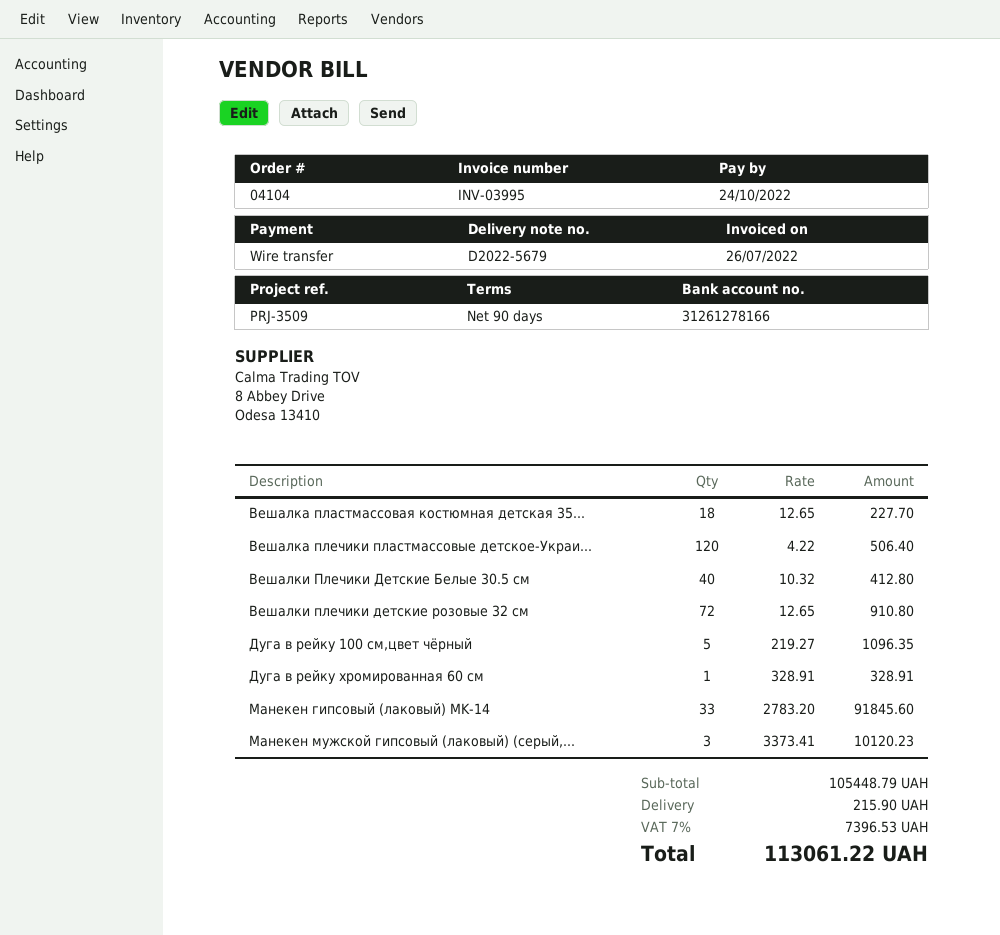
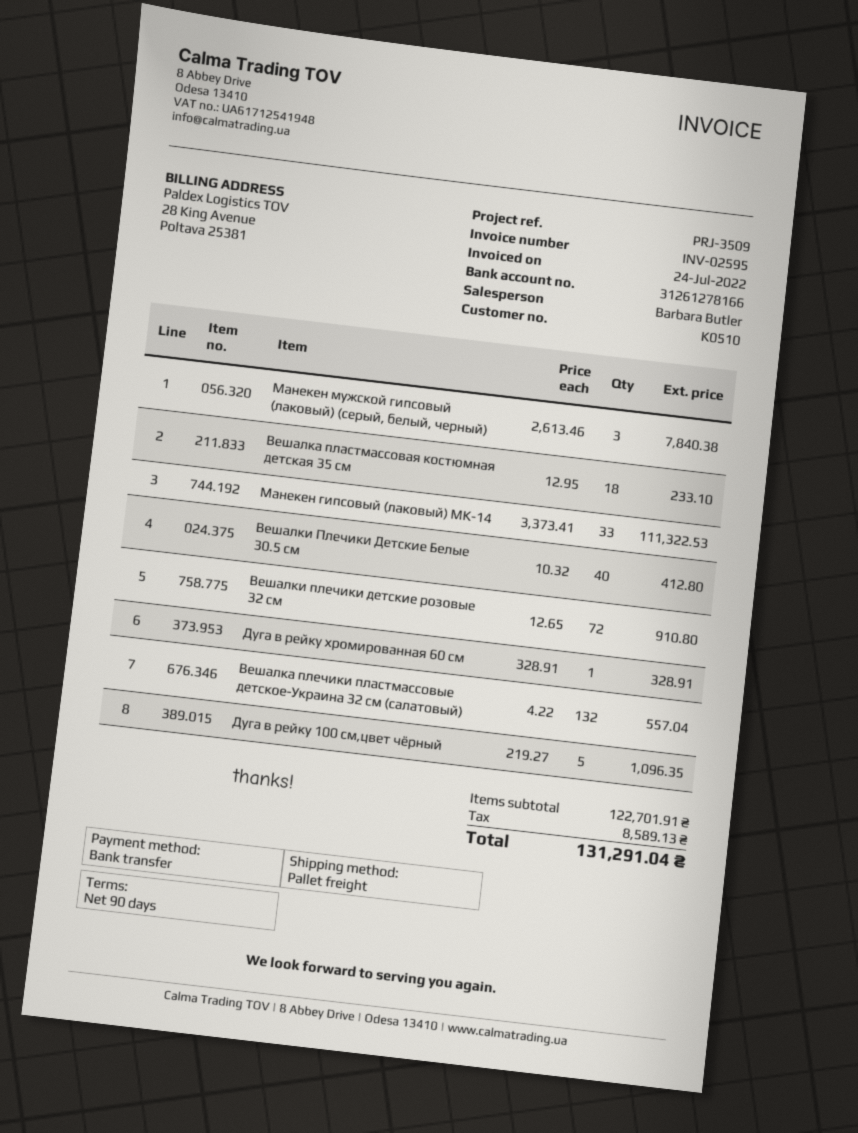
invoice number: INV-03995 -> INV-02595
invoice date: 2022-07-26 -> 2022-07-24
Вешалка пластмассовая костюмная детская 35...: 18 x 12.65 = 227.70 -> 18 x 12.95 = 233.10
Вешалка плечики пластмассовые детское-Украи...: 120 x 4.22 = 506.40 -> 132 x 4.22 = 557.04
Манекен гипсовый (лаковый) MK-14: 33 x 2783.20 = 91845.60 -> 33 x 3373.41 = 111322.53
Манекен мужской гипсовый (лаковый) (серый,...: 3 x 3373.41 = 10120.23 -> 3 x 2613.46 = 7840.38
subtotal: 105448.79 -> 122701.91
shipping: 215.90 -> none
tax: 7396.53 -> 8589.13
total: 113061.22 -> 131291.04

